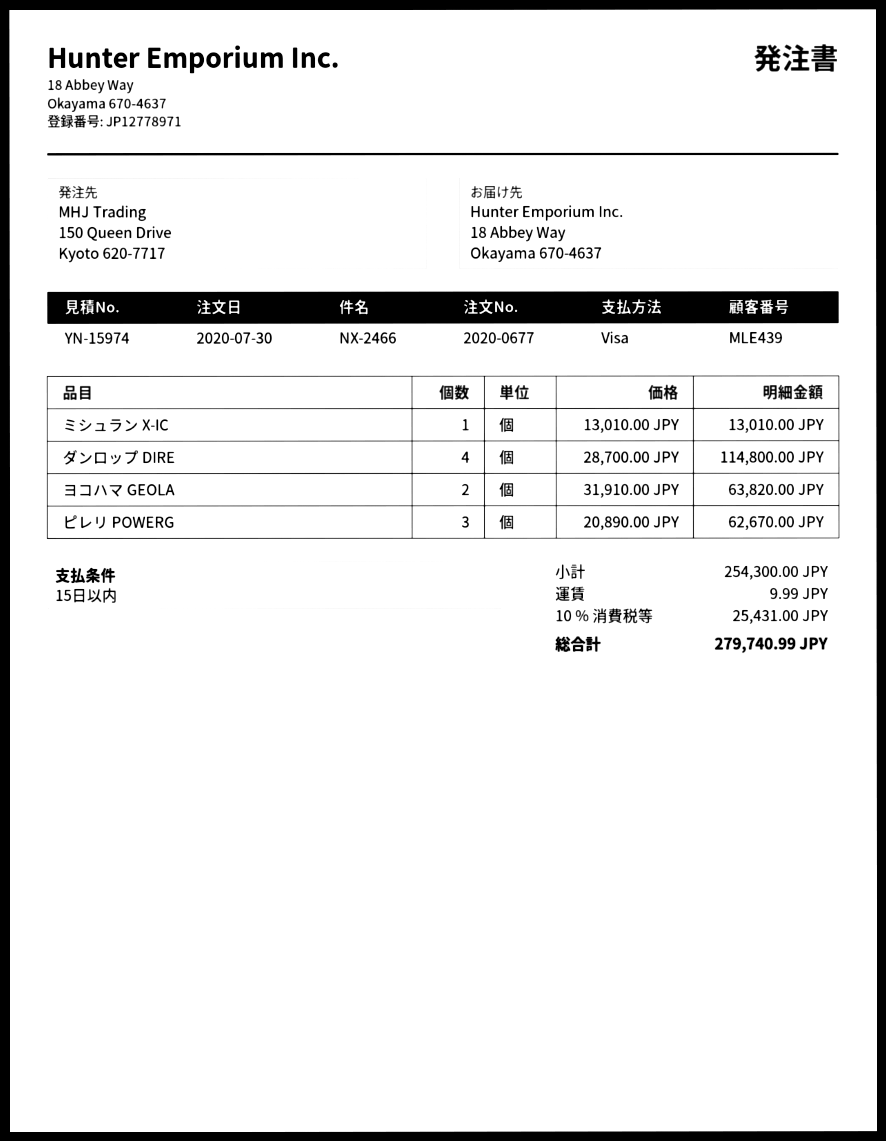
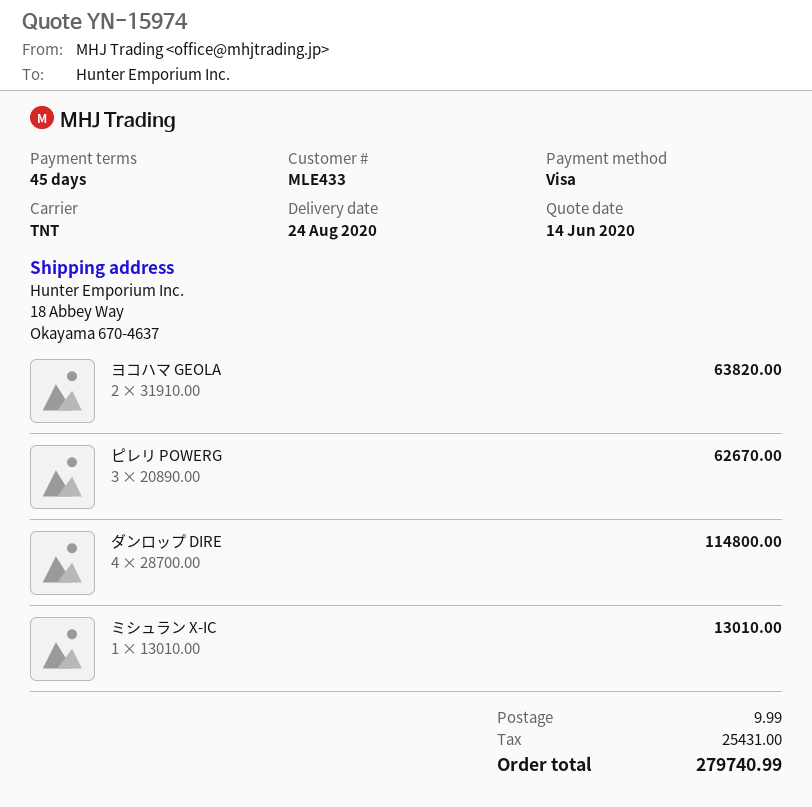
payment terms: 15 days -> 45 days
customer number: MLE439 -> MLE433

